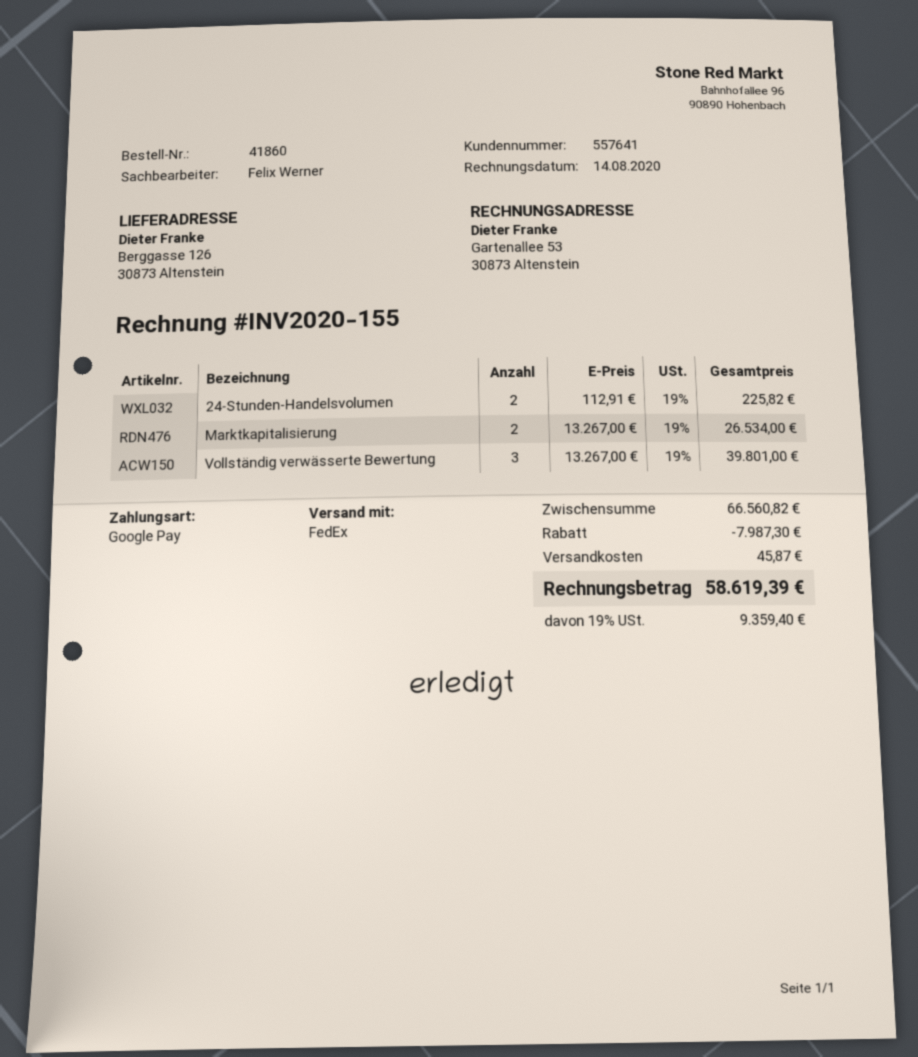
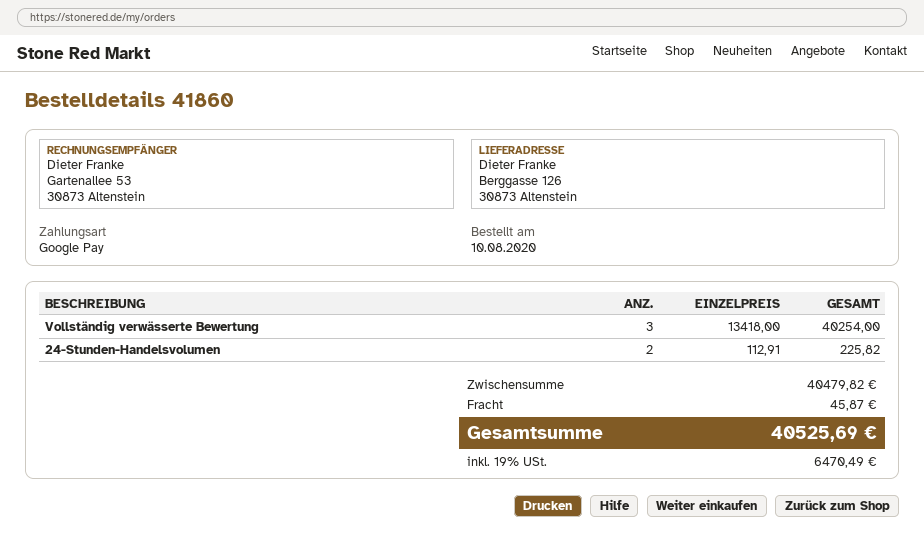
Marktkapitalisierung: 2 x 13267.00 = 26534.00 -> none
Vollständig verwässerte Bewertung: 3 x 13267.00 = 39801.00 -> 3 x 13418.00 = 40254.00
subtotal: 66560.82 -> 40479.82
discount: 7987.30 -> none
tax: 19% = 9359.40 -> 19% = 6470.49
total: 58619.39 -> 40525.69

